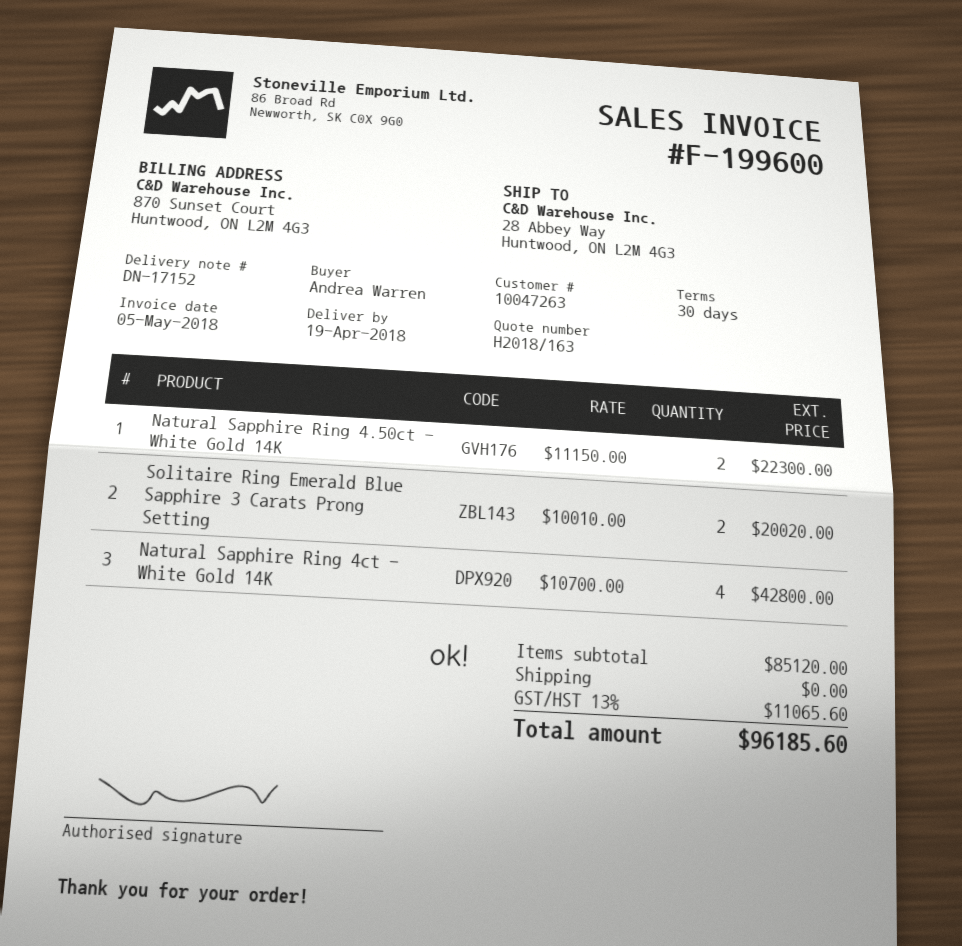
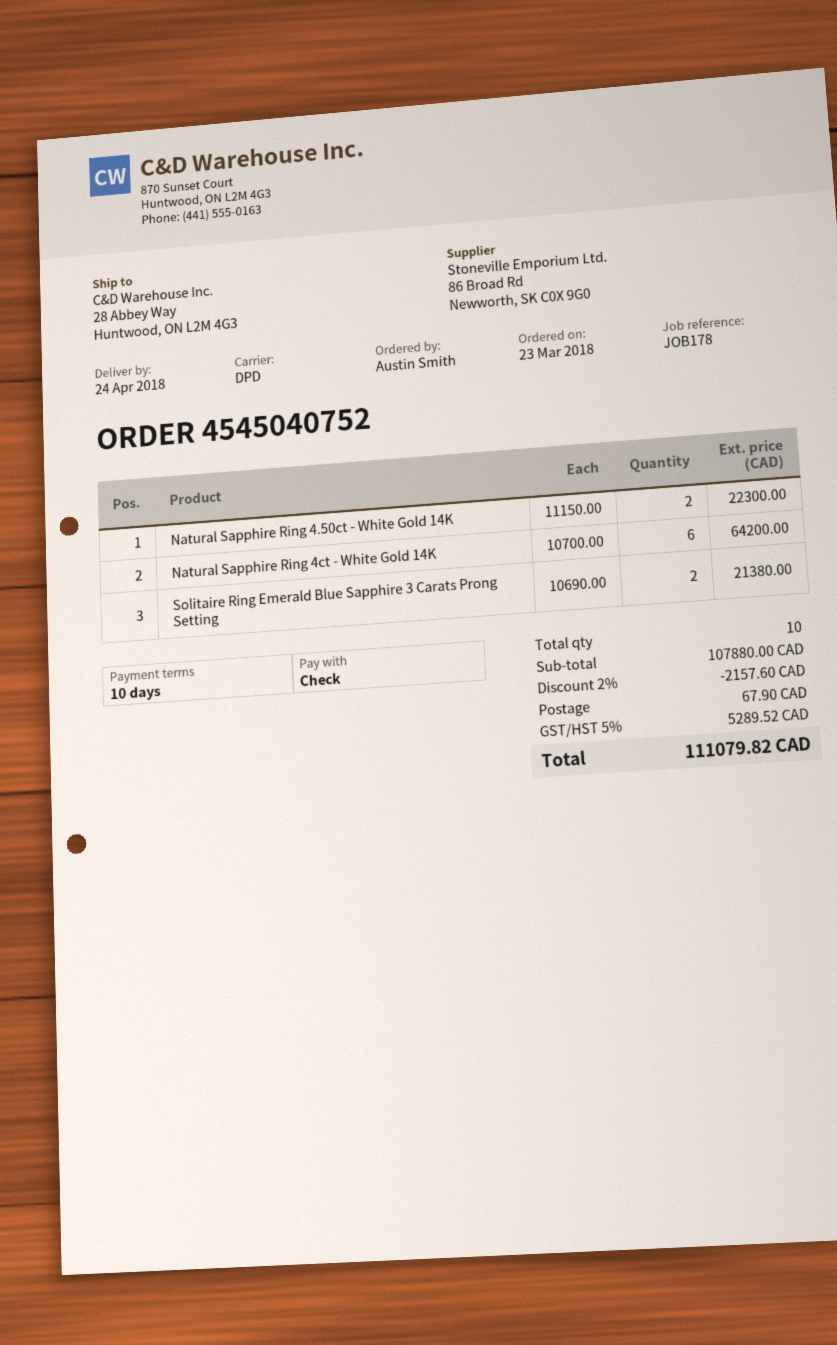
delivery date: 2018-04-19 -> 2018-04-24
payment terms: 30 days -> 10 days
ordered by: Andrea Warren -> Austin Smith
Solitaire Ring Emerald Blue Sapphire 3 Carats Prong Setting: 2 x 10010.00 = 20020.00 -> 2 x 10690.00 = 21380.00
Natural Sapphire Ring 4ct - White Gold 14K: 4 x 10700.00 = 42800.00 -> 6 x 10700.00 = 64200.00
subtotal: 85120.00 -> 107880.00
discount: none -> 2% = 2157.60
shipping: 0.00 -> 67.90
tax: 13% = 11065.60 -> 5% = 5289.52
total: 96185.60 -> 111079.82

